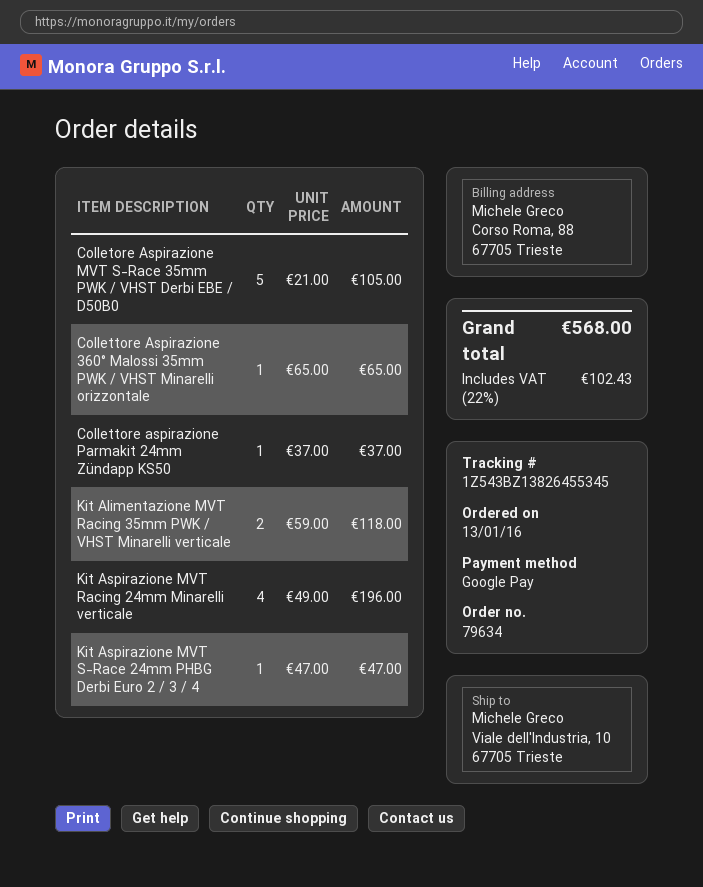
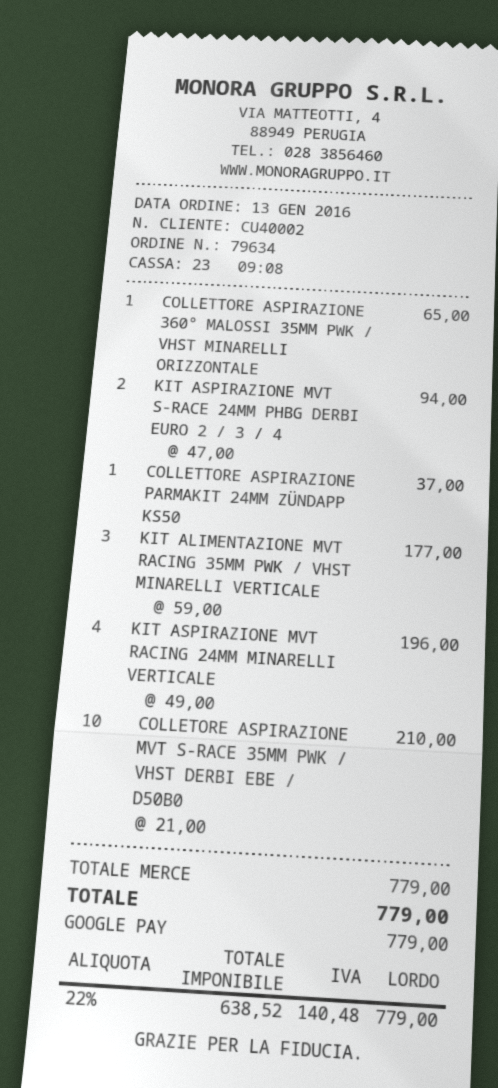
Colletore Aspirazione MVT S-Race 35mm PWK / VHST Derbi EBE / D50B0: 5 x 21.00 = 105.00 -> 10 x 21.00 = 210.00
Kit Alimentazione MVT Racing 35mm PWK / VHST Minarelli verticale: 2 x 59.00 = 118.00 -> 3 x 59.00 = 177.00
Kit Aspirazione MVT S-Race 24mm PHBG Derbi Euro 2 / 3 / 4: 1 x 47.00 = 47.00 -> 2 x 47.00 = 94.00
tax: 22% = 102.43 -> 22% = 140.48
total: 568.00 -> 779.00

